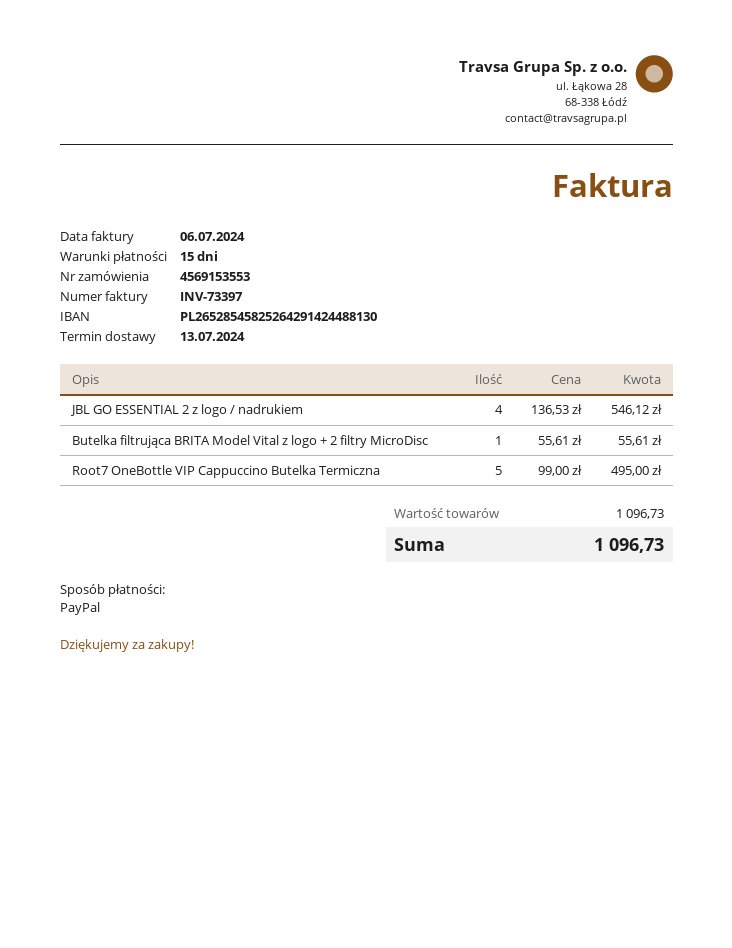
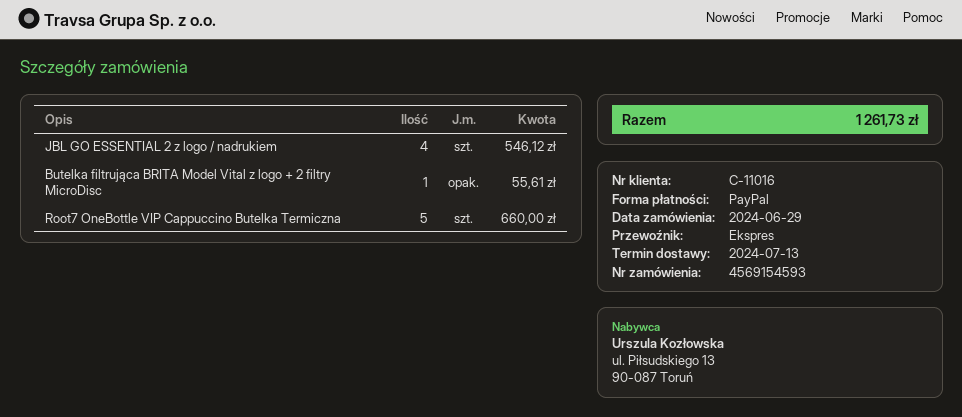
order number: 4569153553 -> 4569154593
Root7 OneBottle VIP Cappuccino Butelka Termiczna: 5 for 495.00 -> 5 for 660.00
total: 1096.73 -> 1261.73

